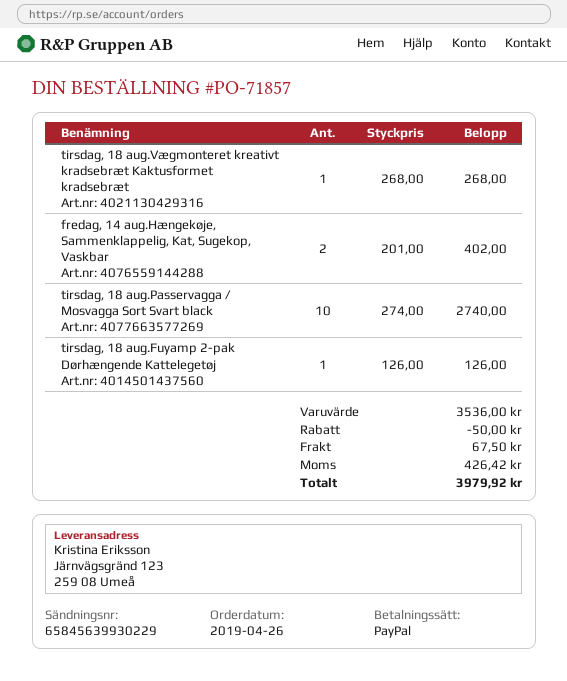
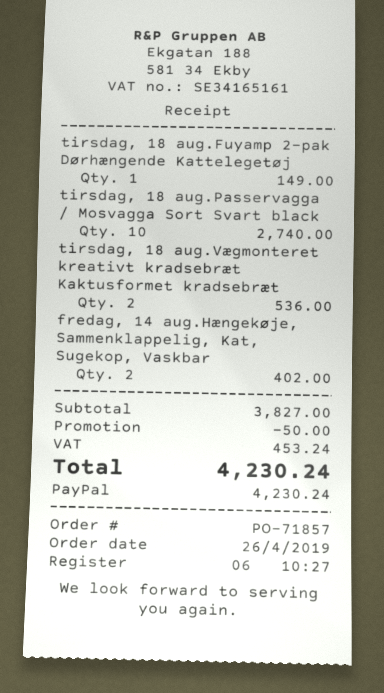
tirsdag, 18 aug.Vægmonteret kreativt kradsebræt Kaktusformet kradsebræt: 1 for 268.00 -> 2 for 536.00
tirsdag, 18 aug.Fuyamp 2-pak Dørhængende Kattelegetøj: 1 for 126.00 -> 1 for 149.00
subtotal: 3536.00 -> 3827.00
shipping: 67.50 -> none
tax: 426.42 -> 453.24
total: 3979.92 -> 4230.24

